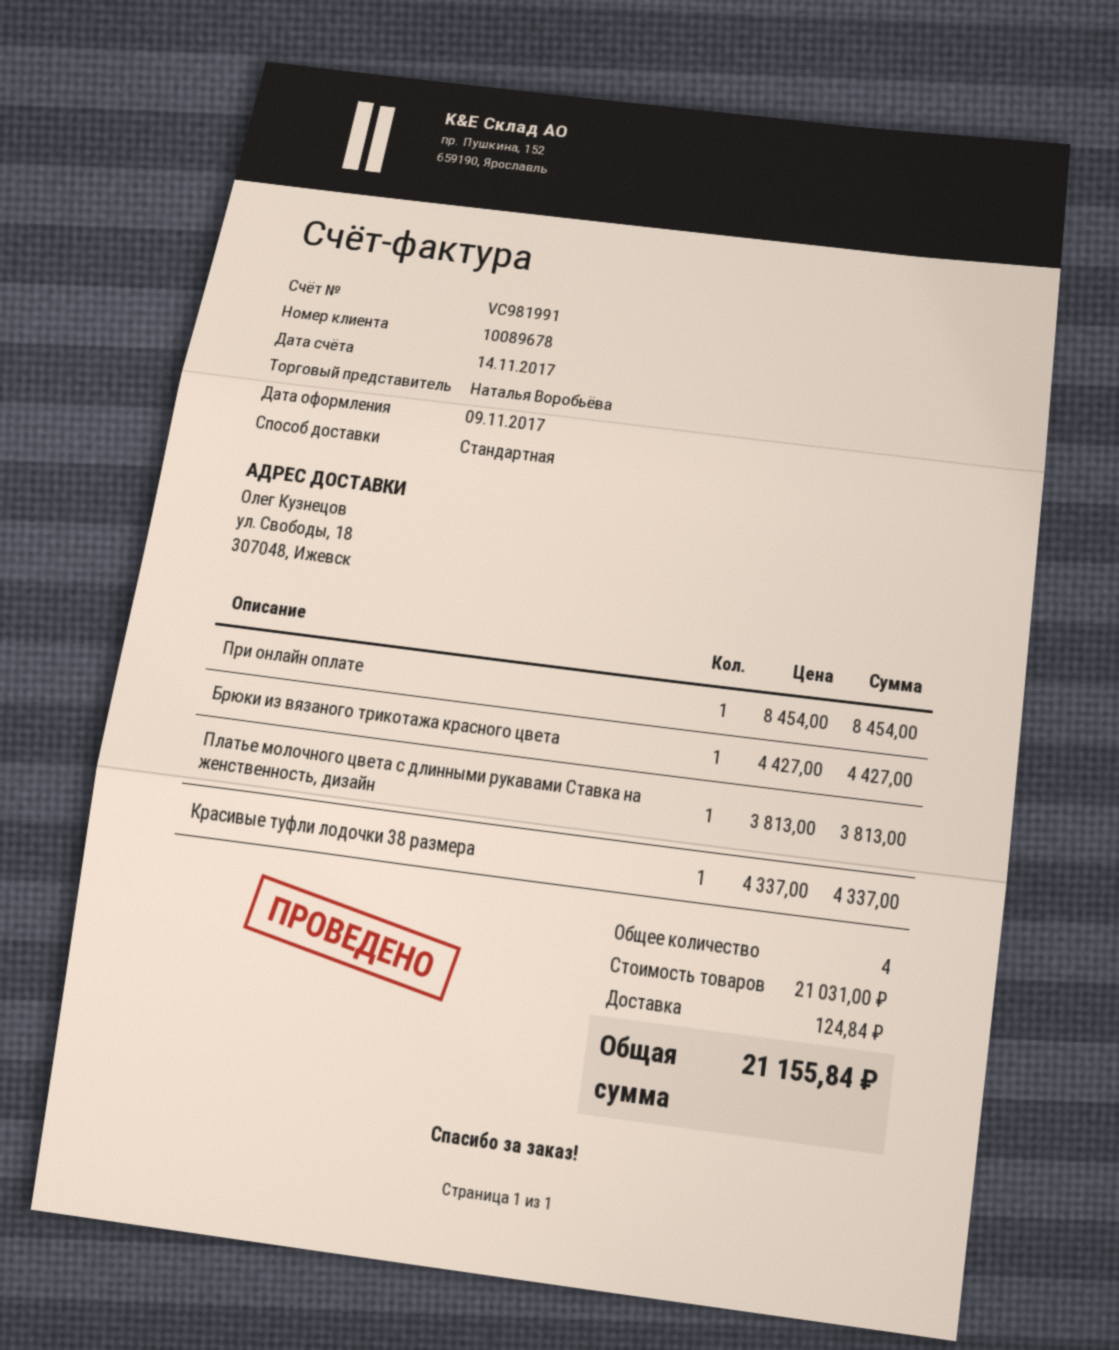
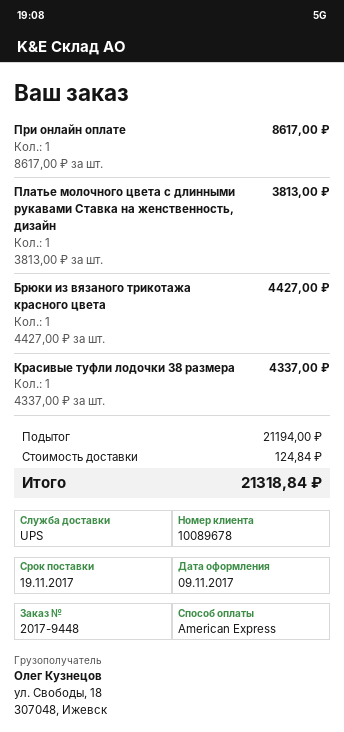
shipping method: standard -> UPS
При онлайн оплате: 1 x 8454.00 = 8454.00 -> 1 x 8617.00 = 8617.00
subtotal: 21031.00 -> 21194.00
total: 21155.84 -> 21318.84

